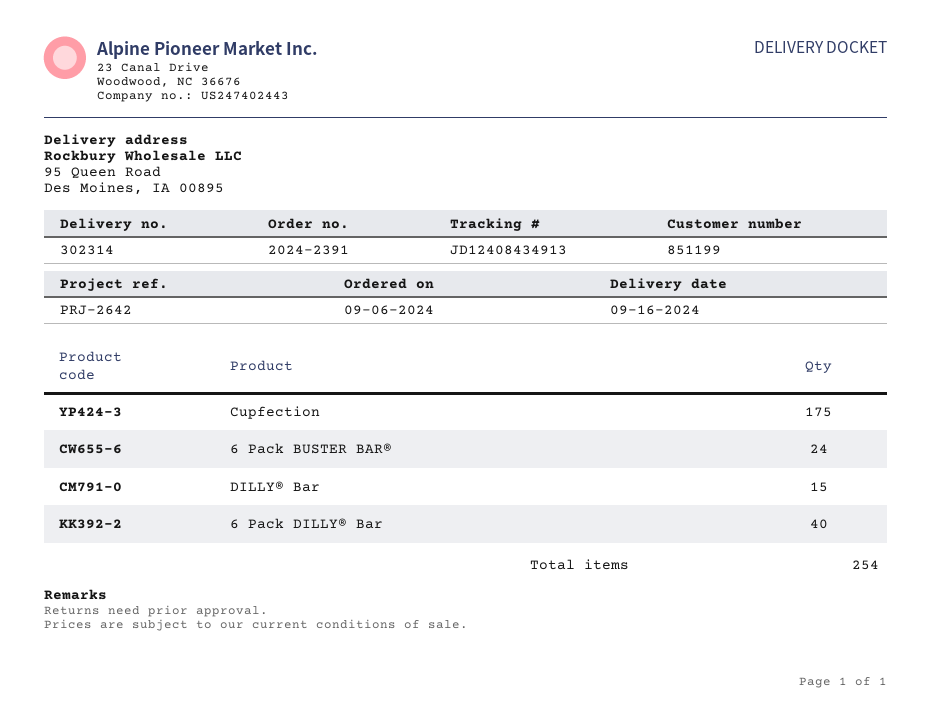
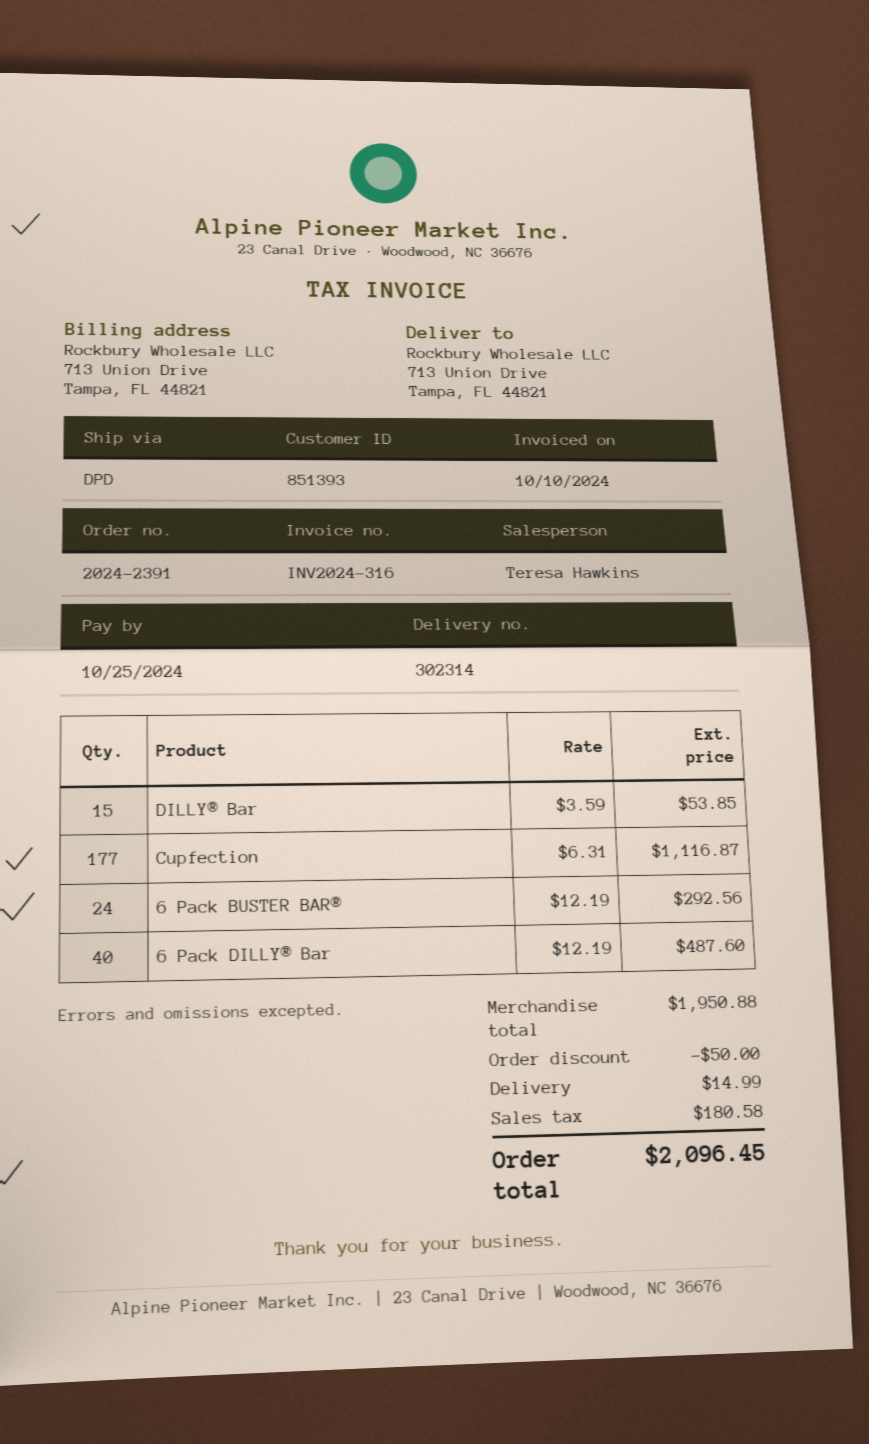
customer number: 851199 -> 851393
ship to: 95 Queen Road, Des Moines, IA 00895 -> 713 Union Drive, Tampa, FL 44821
Cupfection: 175 -> 177

